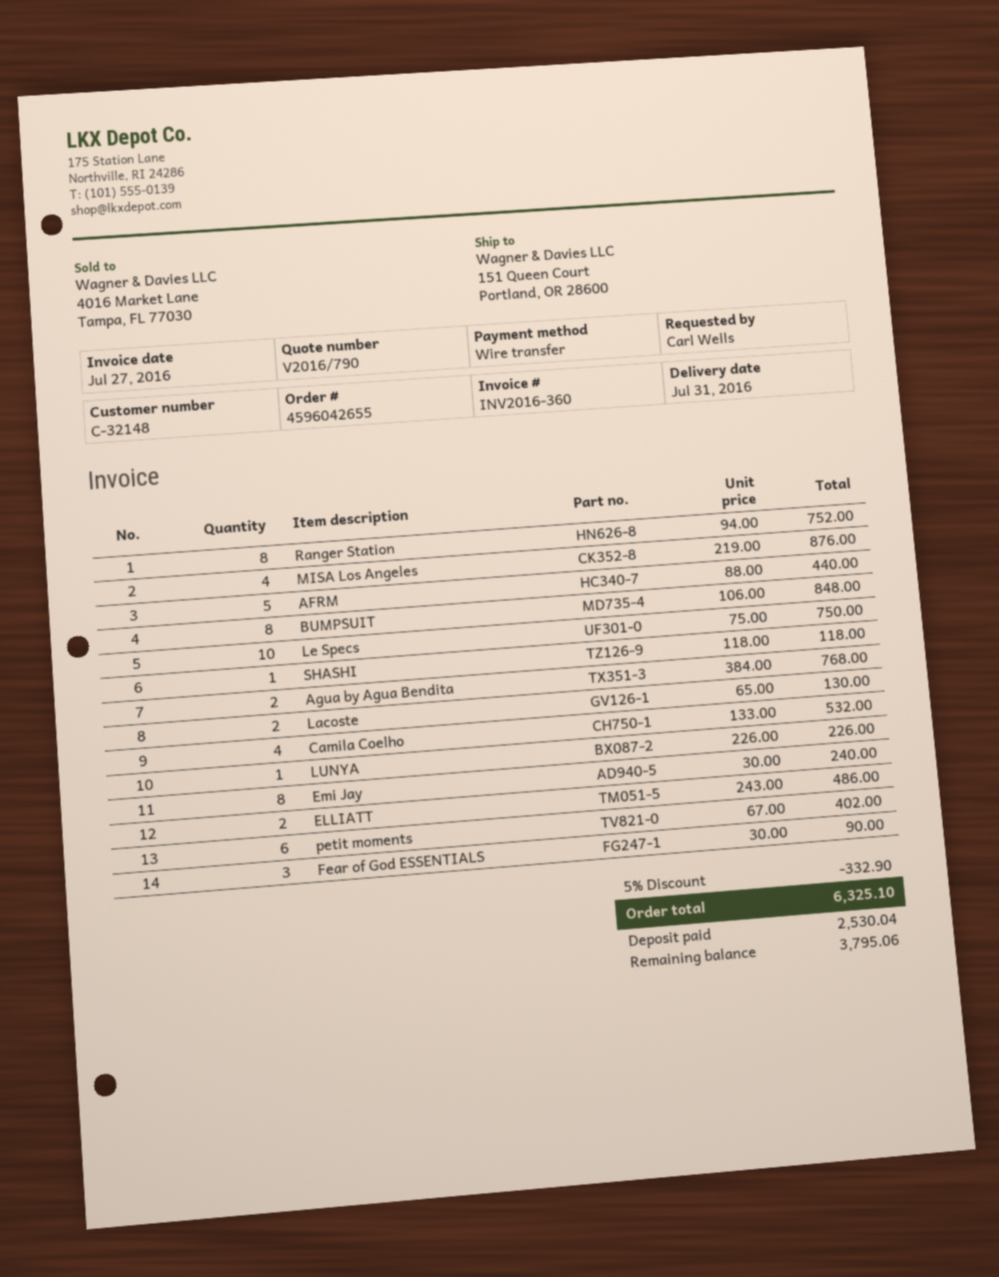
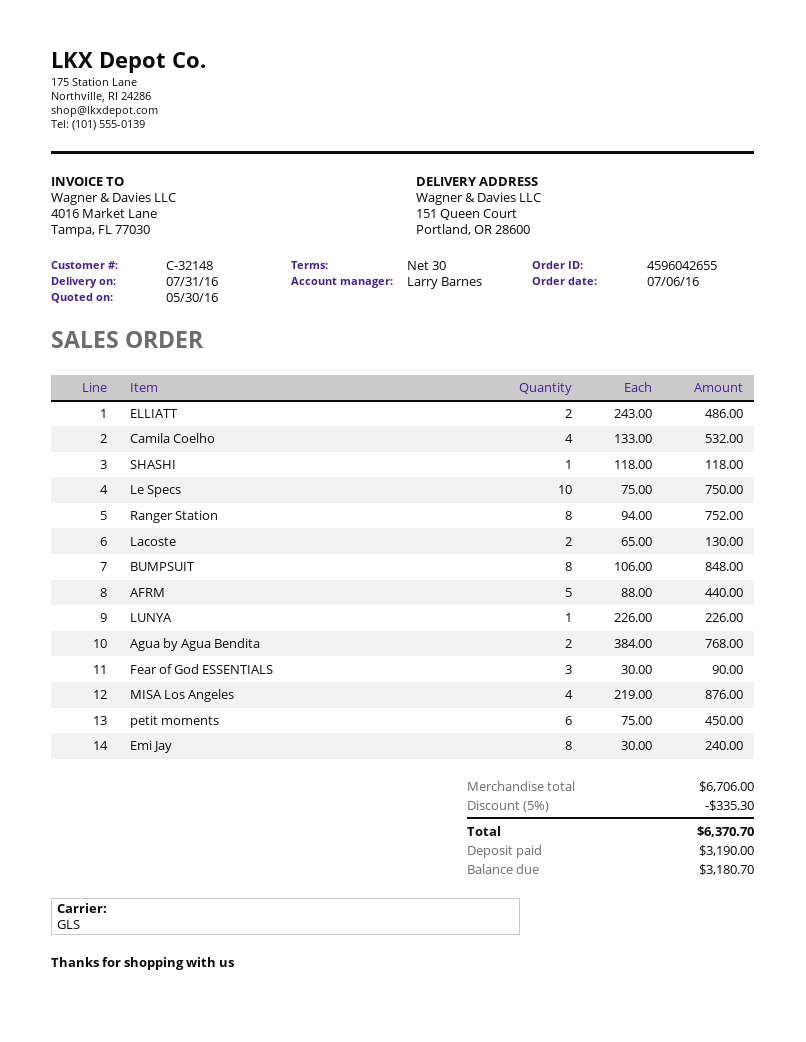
petit moments: 6 x 67.00 = 402.00 -> 6 x 75.00 = 450.00
discount: 5% = 332.90 -> 5% = 335.30
total: 6325.10 -> 6370.70
deposit: 2530.04 -> 3190.00
balance: 3795.06 -> 3180.70

